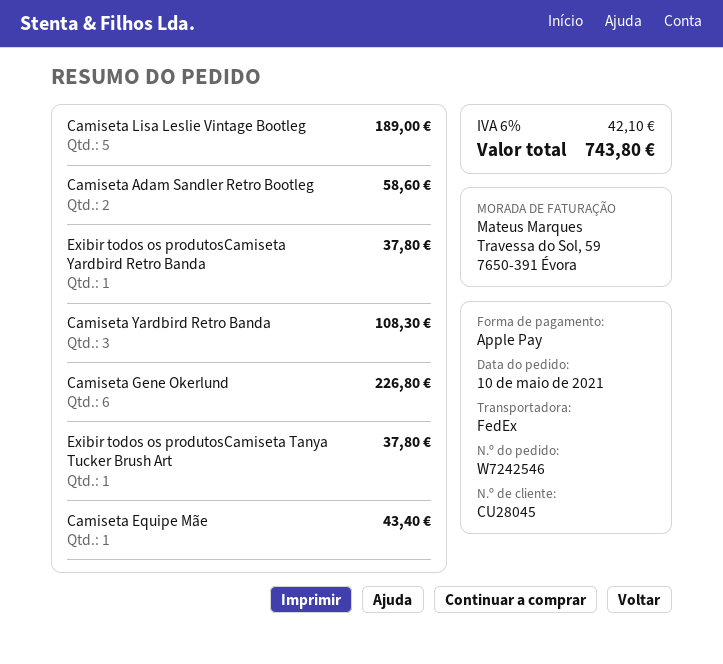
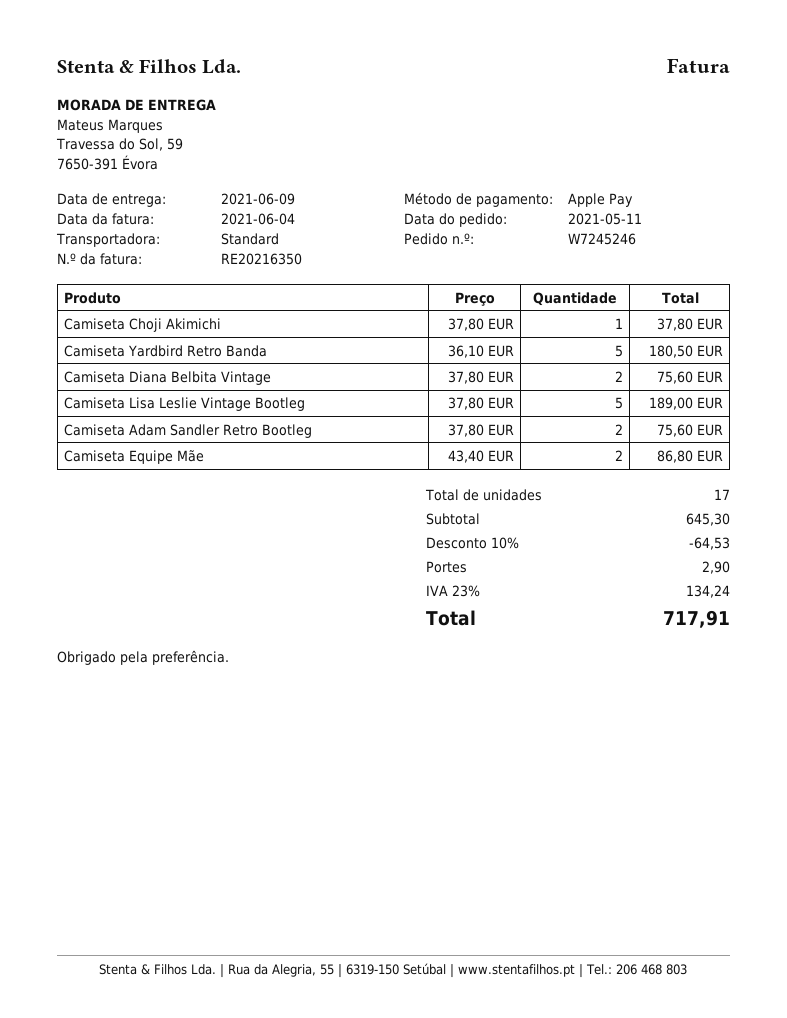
order number: W7242546 -> W7245246
order date: 2021-05-10 -> 2021-05-11
shipping method: FedEx -> standard
Camiseta Adam Sandler Retro Bootleg: 2 for 58.60 -> 2 for 75.60
Exibir todos os produtosCamiseta Yardbird Retro Banda: 1 for 37.80 -> none
Camiseta Yardbird Retro Banda: 3 for 108.30 -> 5 for 180.50
Camiseta Gene Okerlund: 6 for 226.80 -> none
Exibir todos os produtosCamiseta Tanya Tucker Brush Art: 1 for 37.80 -> none
Camiseta Equipe Mãe: 1 for 43.40 -> 2 for 86.80
Camiseta Choji Akimichi: none -> 1 for 37.80
Camiseta Diana Belbita Vintage: none -> 2 for 75.60
discount: none -> 10% = 64.53
shipping: none -> 2.90
tax: 6% = 42.10 -> 23% = 134.24
total: 743.80 -> 717.91

